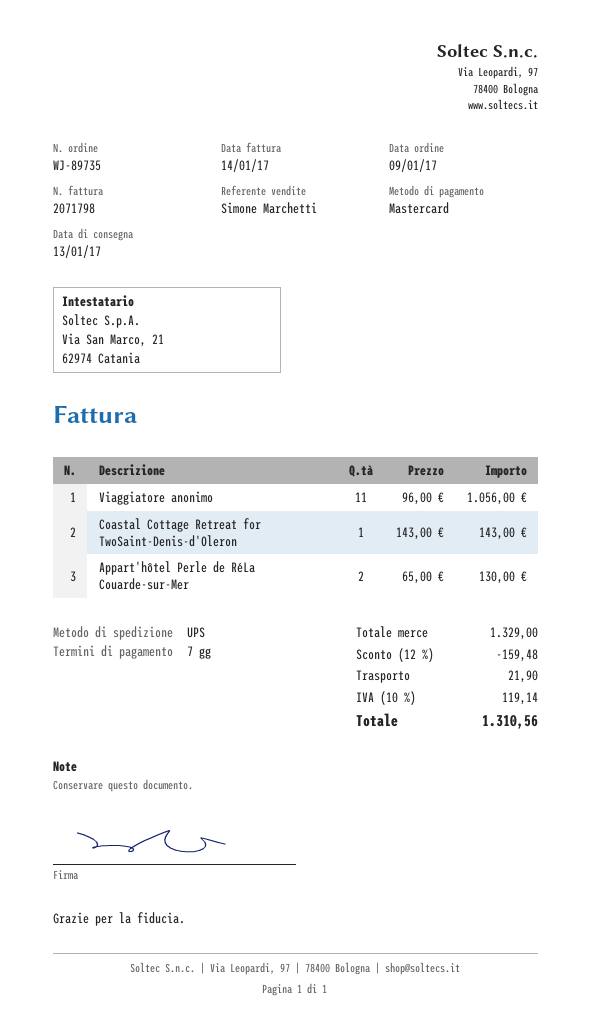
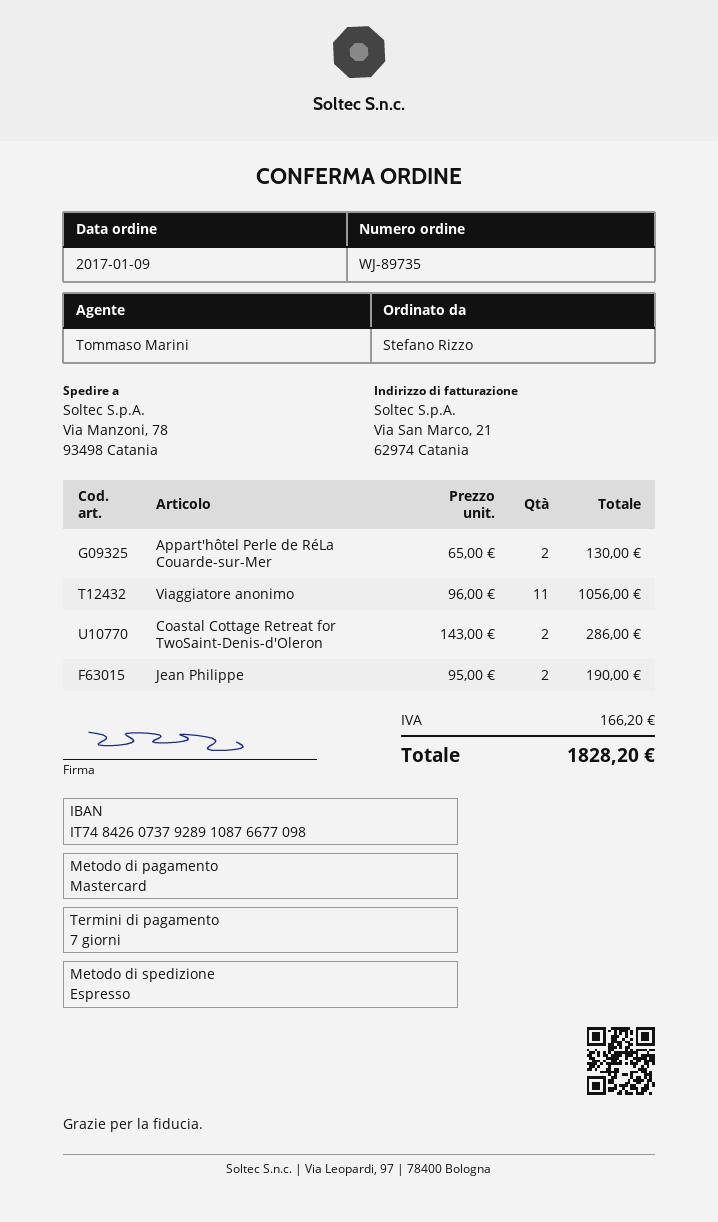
sales rep: Simone Marchetti -> Tommaso Marini
shipping method: UPS -> express
Coastal Cottage Retreat for TwoSaint-Denis-d'Oleron: 1 x 143.00 = 143.00 -> 2 x 143.00 = 286.00
Jean Philippe: none -> 2 x 95.00 = 190.00
discount: 12% = 159.48 -> none
shipping: 21.90 -> none
tax: 119.14 -> 166.20
total: 1310.56 -> 1828.20

